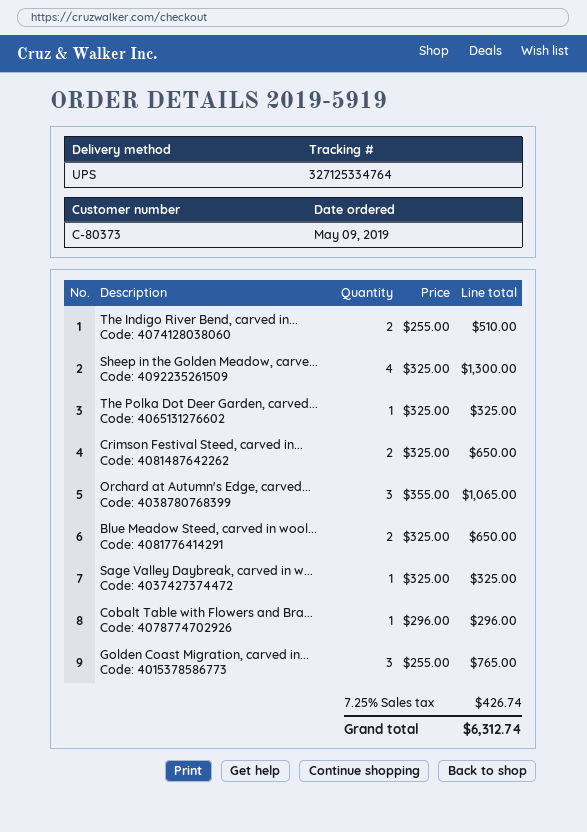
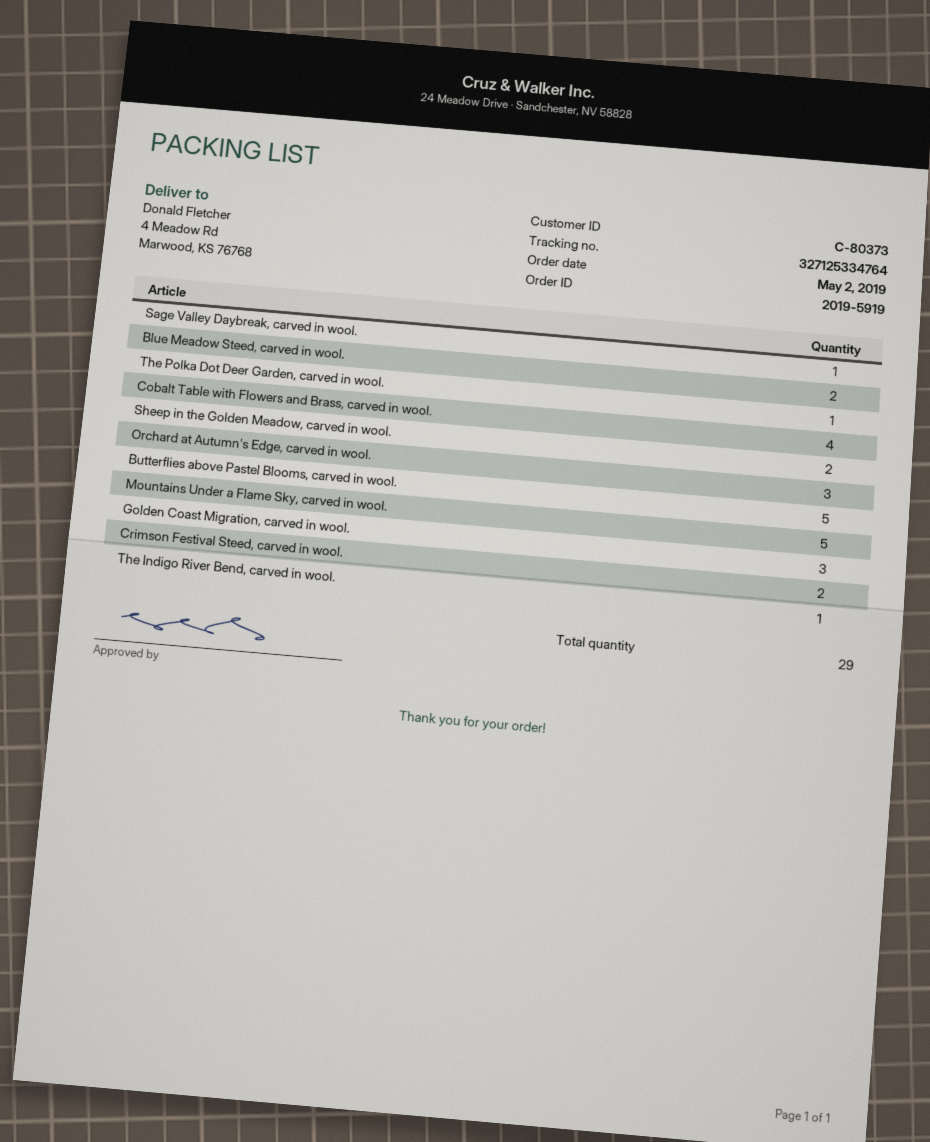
order date: 2019-05-09 -> 2019-05-02
The Indigo River Bend, carved in...: 2 -> 1
Sheep in the Golden Meadow, carve...: 4 -> 2
Cobalt Table with Flowers and Bra...: 1 -> 4
Butterflies above Pastel Blooms, carved in wool.: none -> 5
Mountains Under a Flame Sky, carved in wool.: none -> 5

